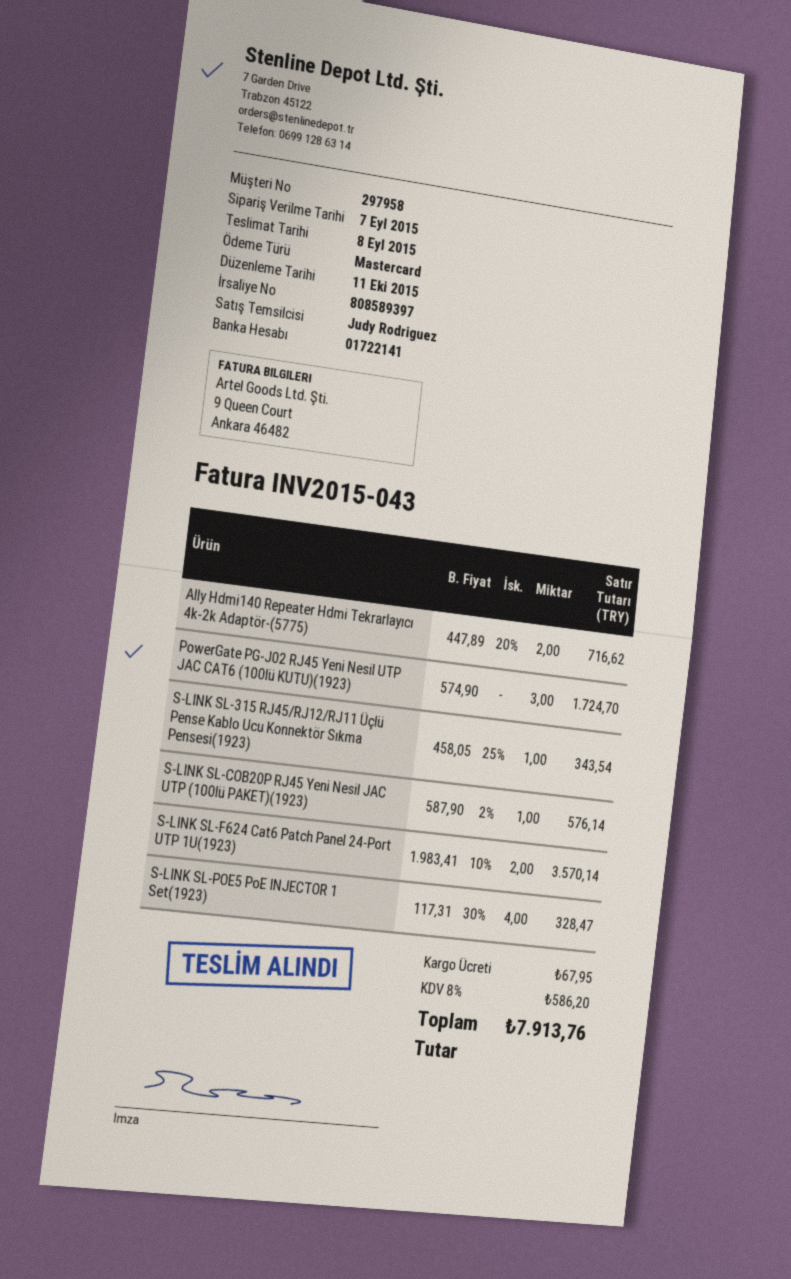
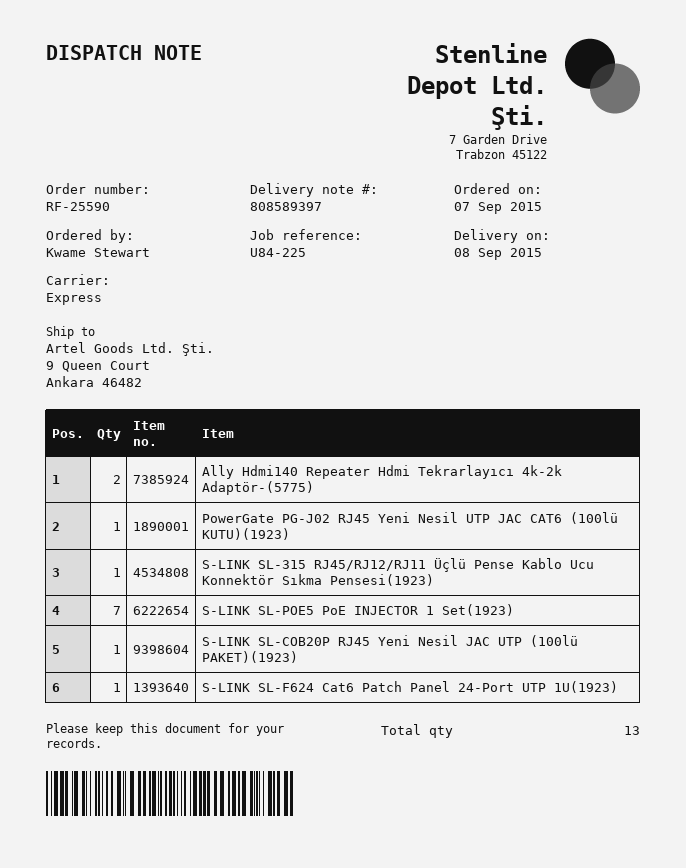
PowerGate PG-J02 RJ45 Yeni Nesil UTP JAC CAT6 (100lü KUTU)(1923): 3 -> 1
S-LINK SL-F624 Cat6 Patch Panel 24-Port UTP 1U(1923): 2 -> 1
S-LINK SL-POE5 PoE INJECTOR 1 Set(1923): 4 -> 7

